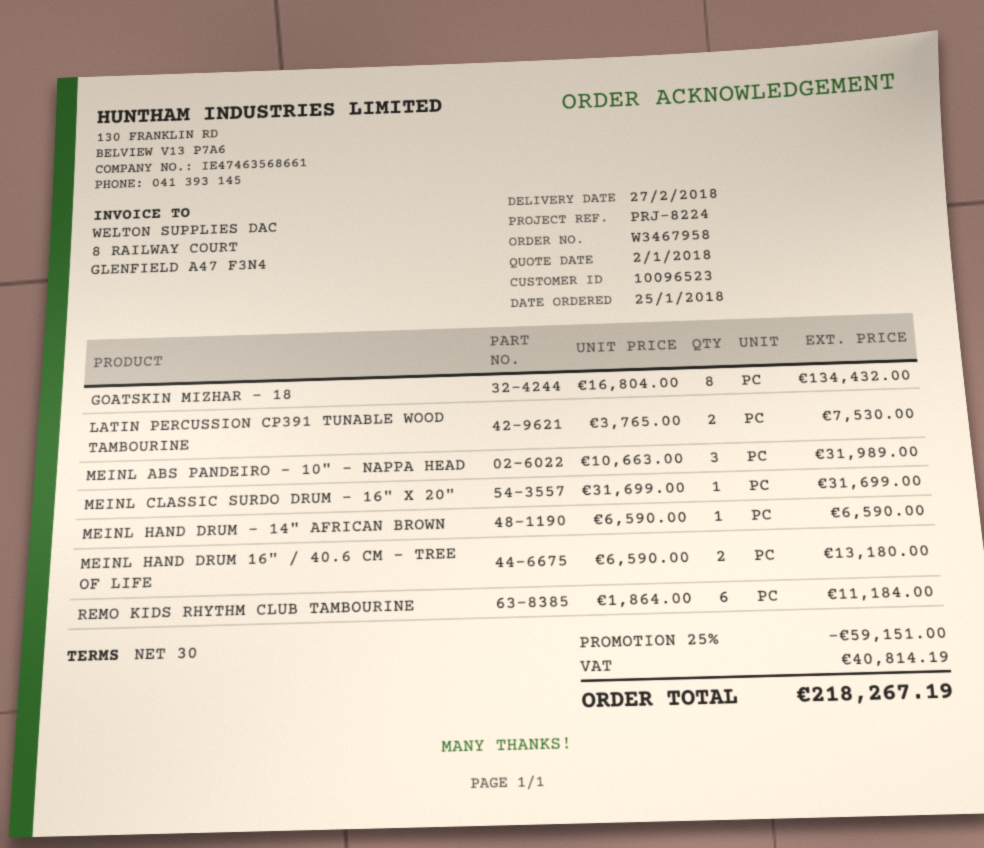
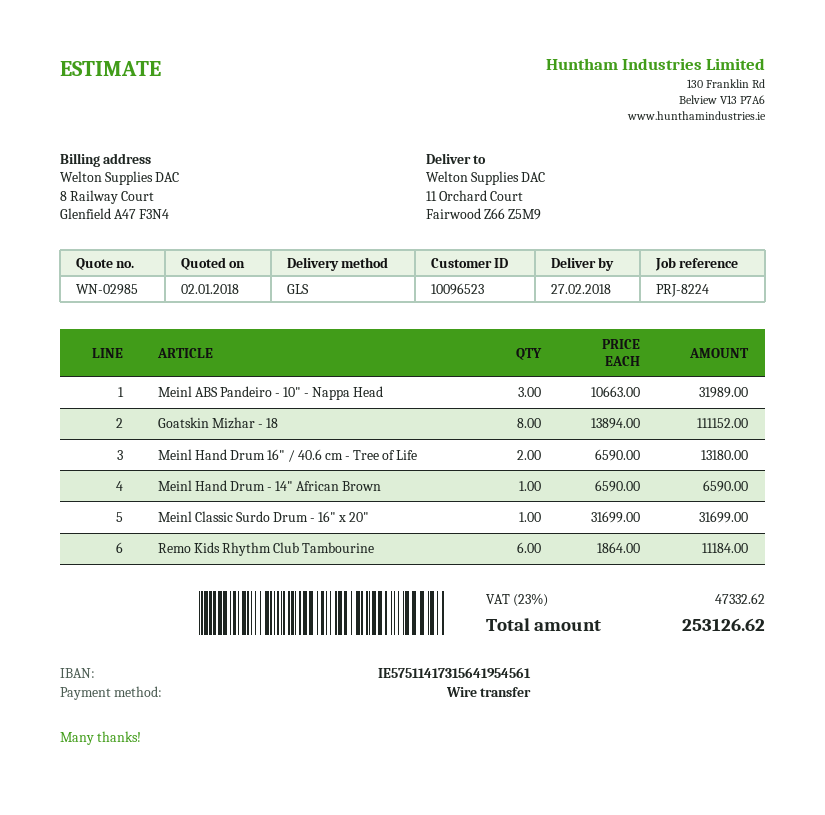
GOATSKIN MIZHAR - 18: 8 x 16804.00 = 134432.00 -> 8 x 13894.00 = 111152.00
LATIN PERCUSSION CP391 TUNABLE WOOD TAMBOURINE: 2 x 3765.00 = 7530.00 -> none
discount: 25% = 59151.00 -> none
tax: 40814.19 -> 47332.62
total: 218267.19 -> 253126.62

